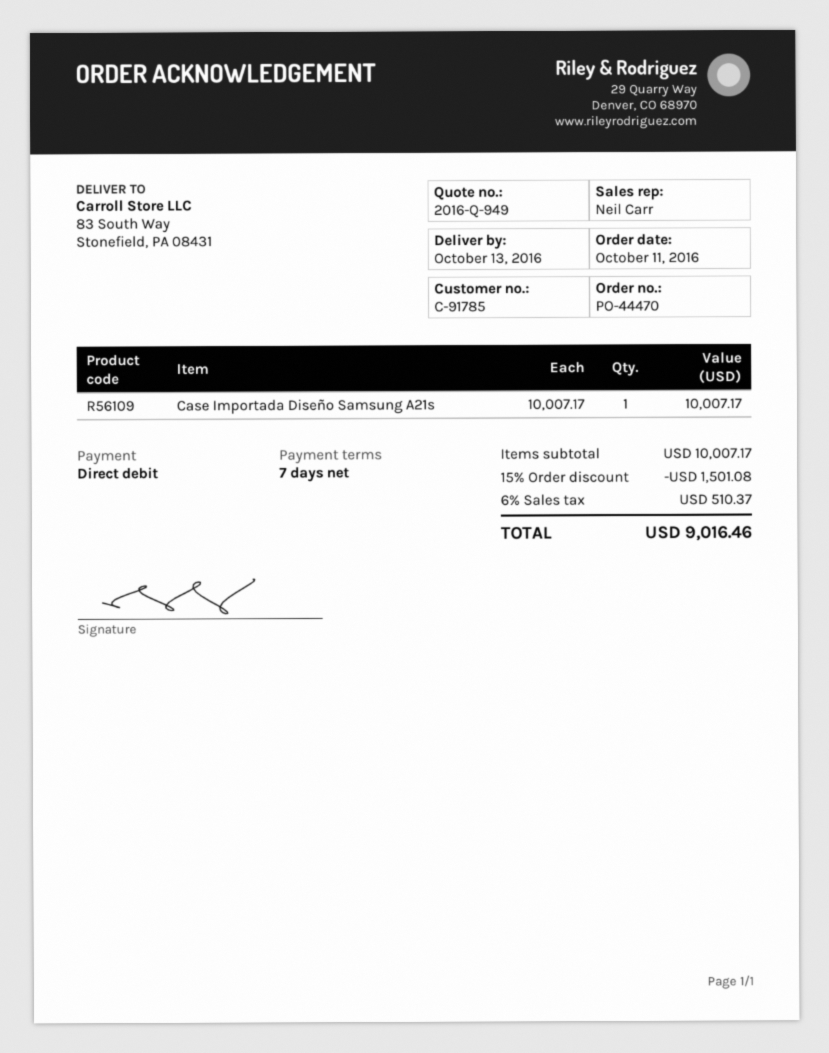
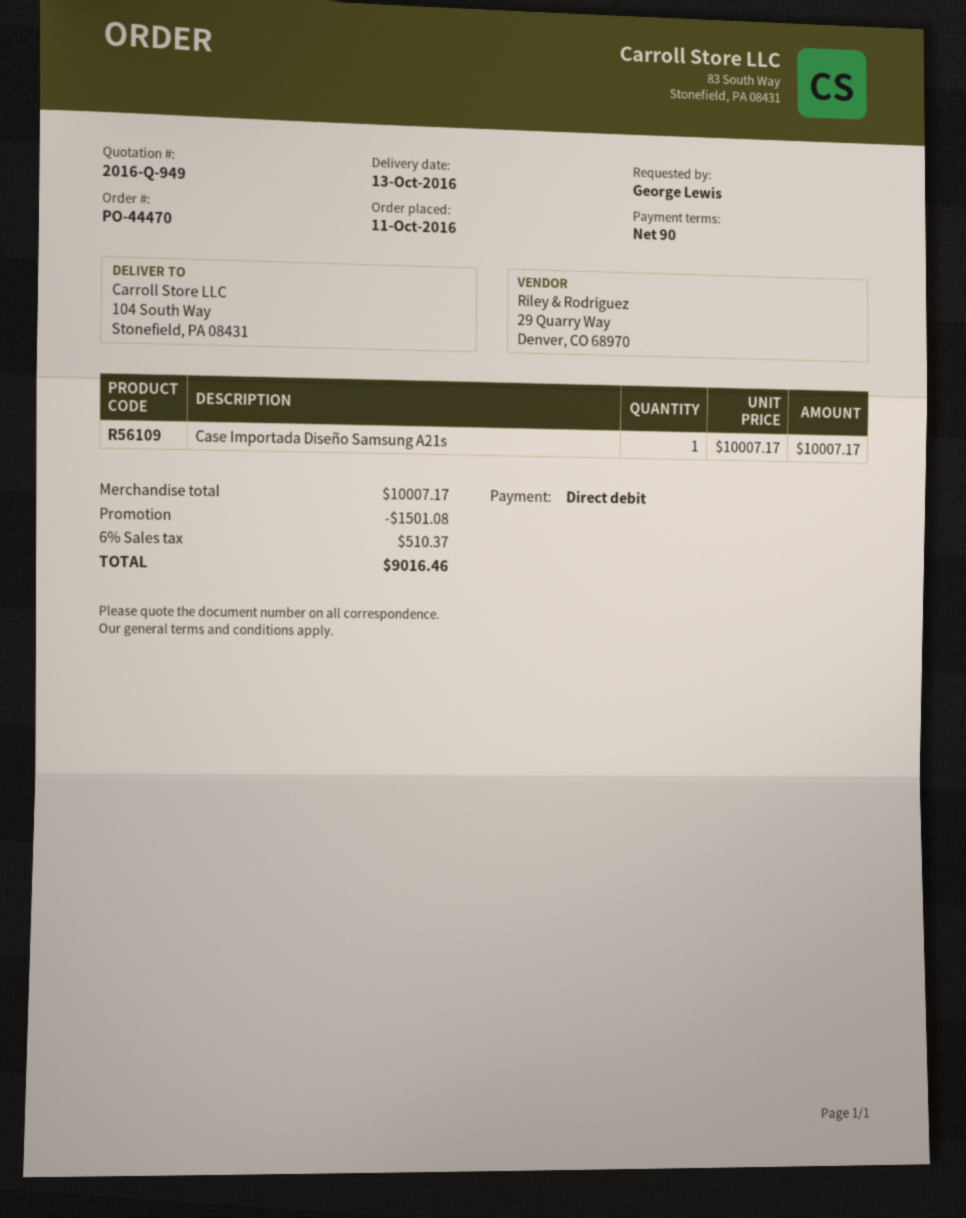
payment terms: 7 days -> 90 days
ship to: 83 South Way, Stonefield, PA 08431 -> 104 South Way, Stonefield, PA 08431

